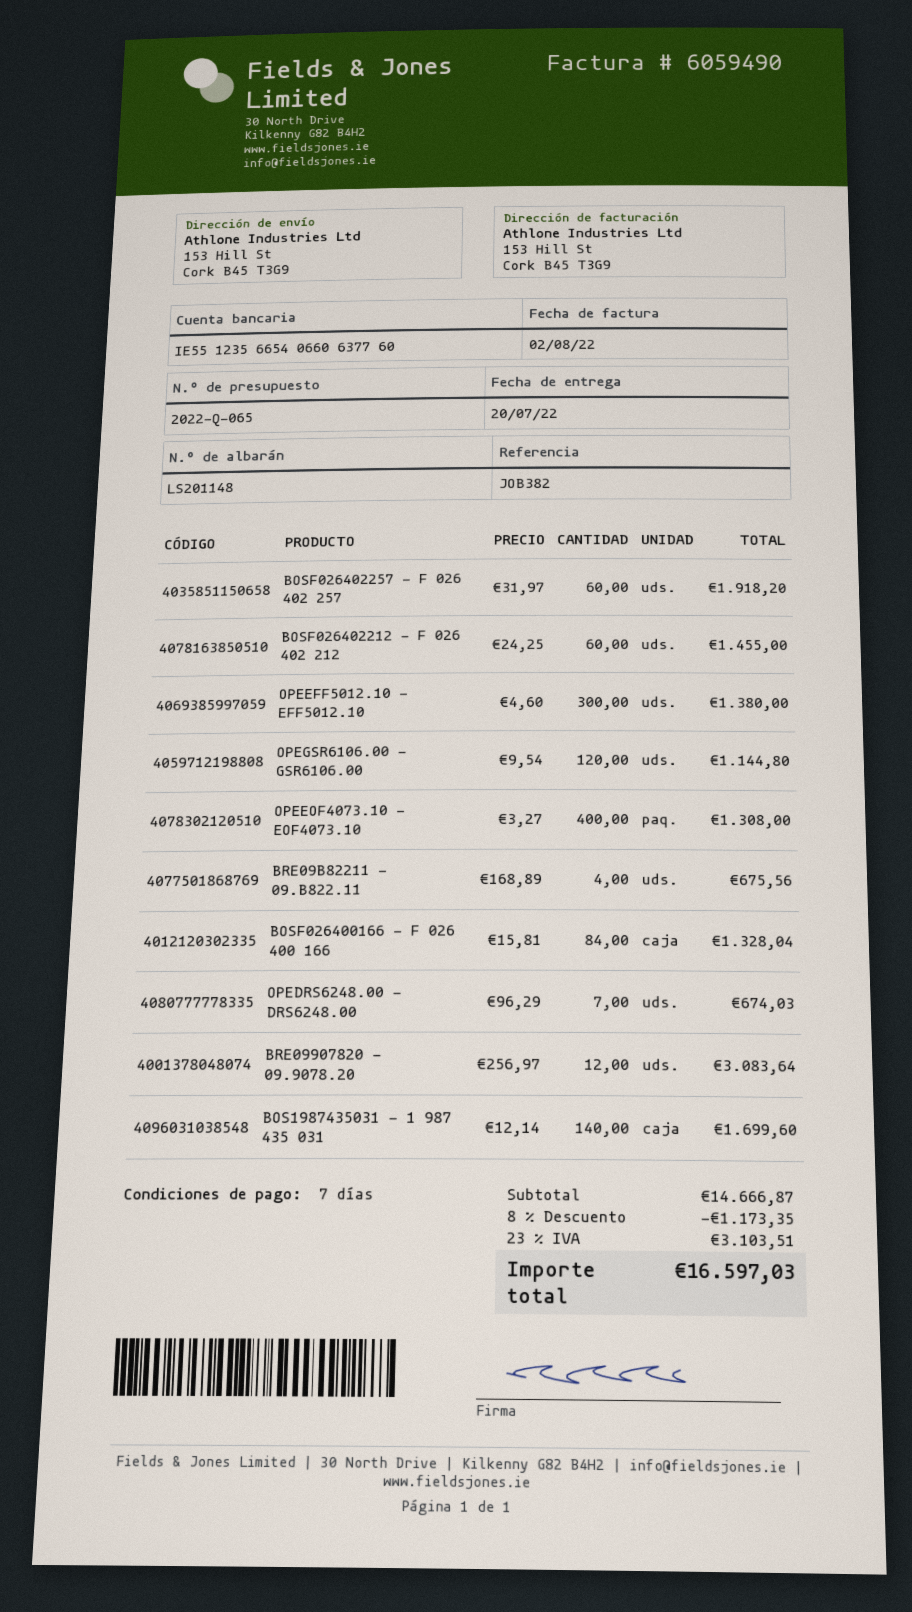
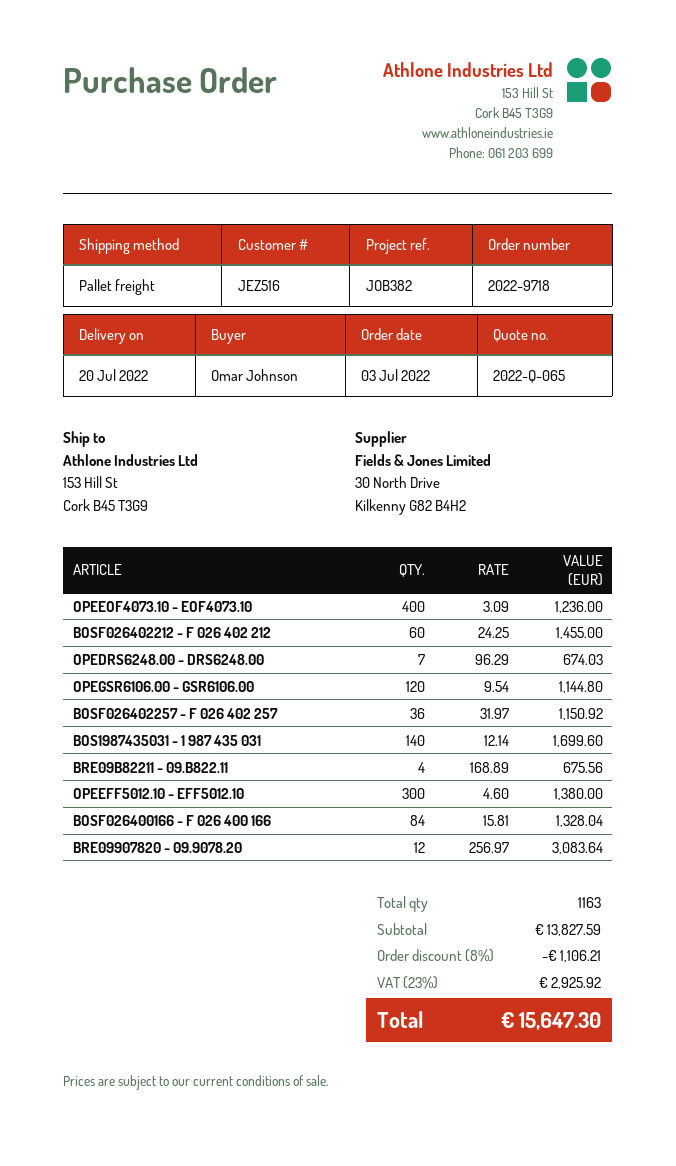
BOSF026402257 - F 026 402 257: 60 x 31.97 = 1918.20 -> 36 x 31.97 = 1150.92
OPEEOF4073.10 - EOF4073.10: 400 x 3.27 = 1308.00 -> 400 x 3.09 = 1236.00
subtotal: 14666.87 -> 13827.59
discount: 8% = 1173.35 -> 8% = 1106.21
tax: 23% = 3103.51 -> 23% = 2925.92
total: 16597.03 -> 15647.30

